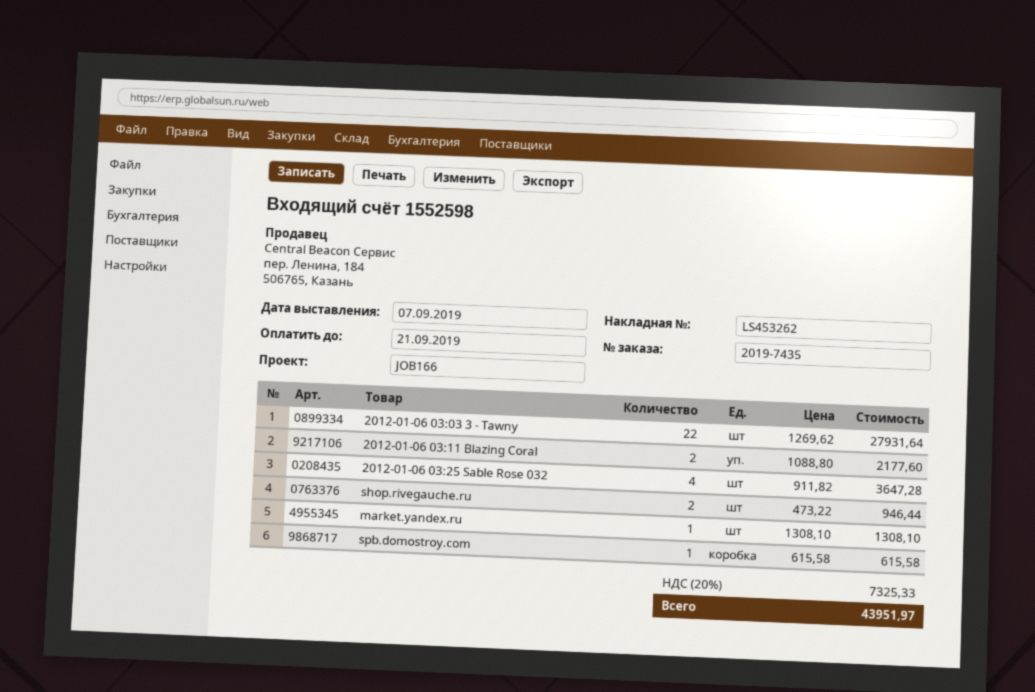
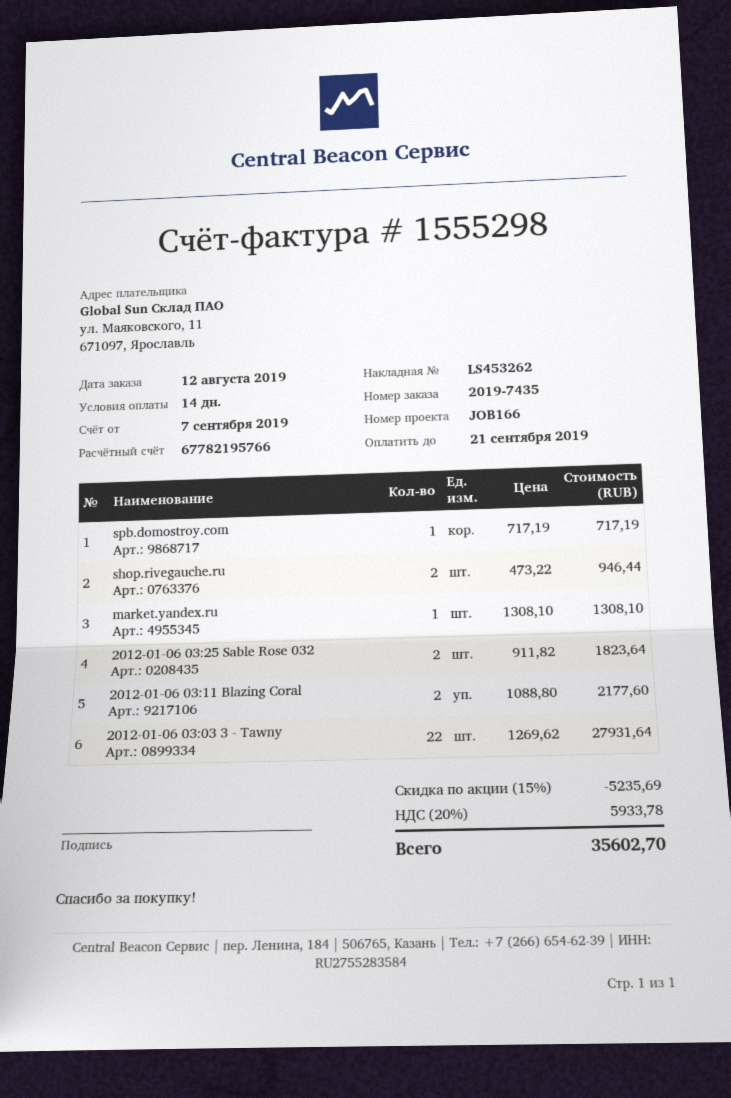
invoice number: 1552598 -> 1555298
2012-01-06 03:25 Sable Rose 032: 4 x 911.82 = 3647.28 -> 2 x 911.82 = 1823.64
spb.domostroy.com: 1 x 615.58 = 615.58 -> 1 x 717.19 = 717.19
discount: none -> 15% = 5235.69
tax: 20% = 7325.33 -> 20% = 5933.78
total: 43951.97 -> 35602.70

